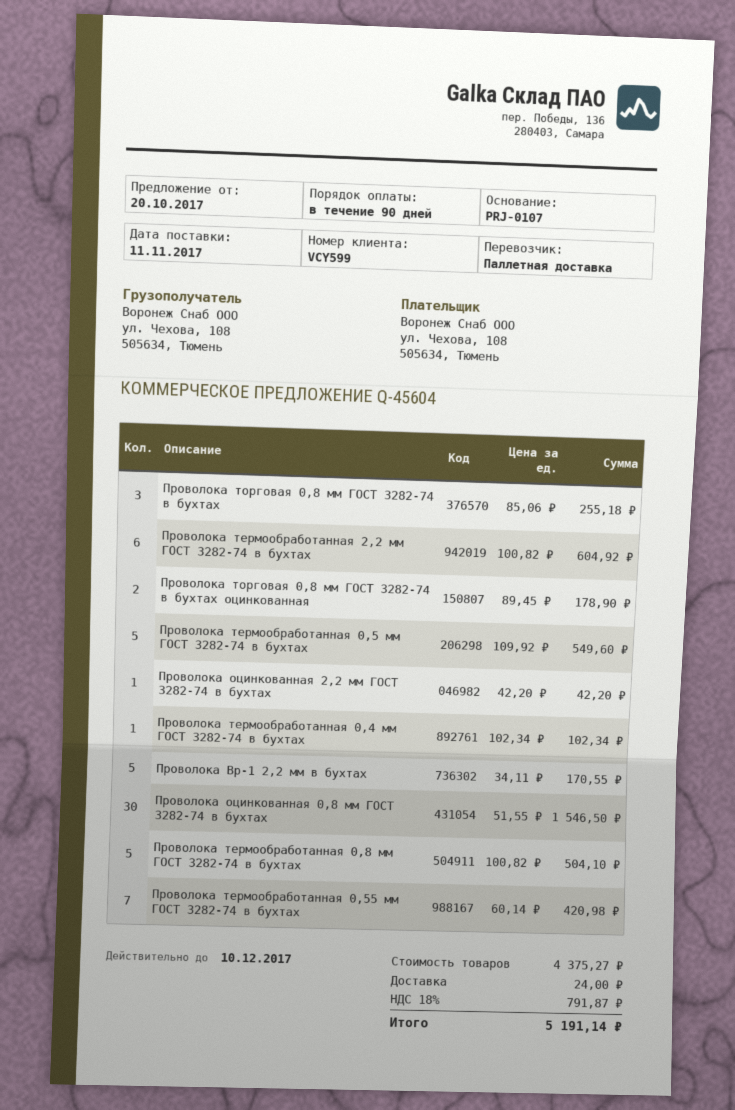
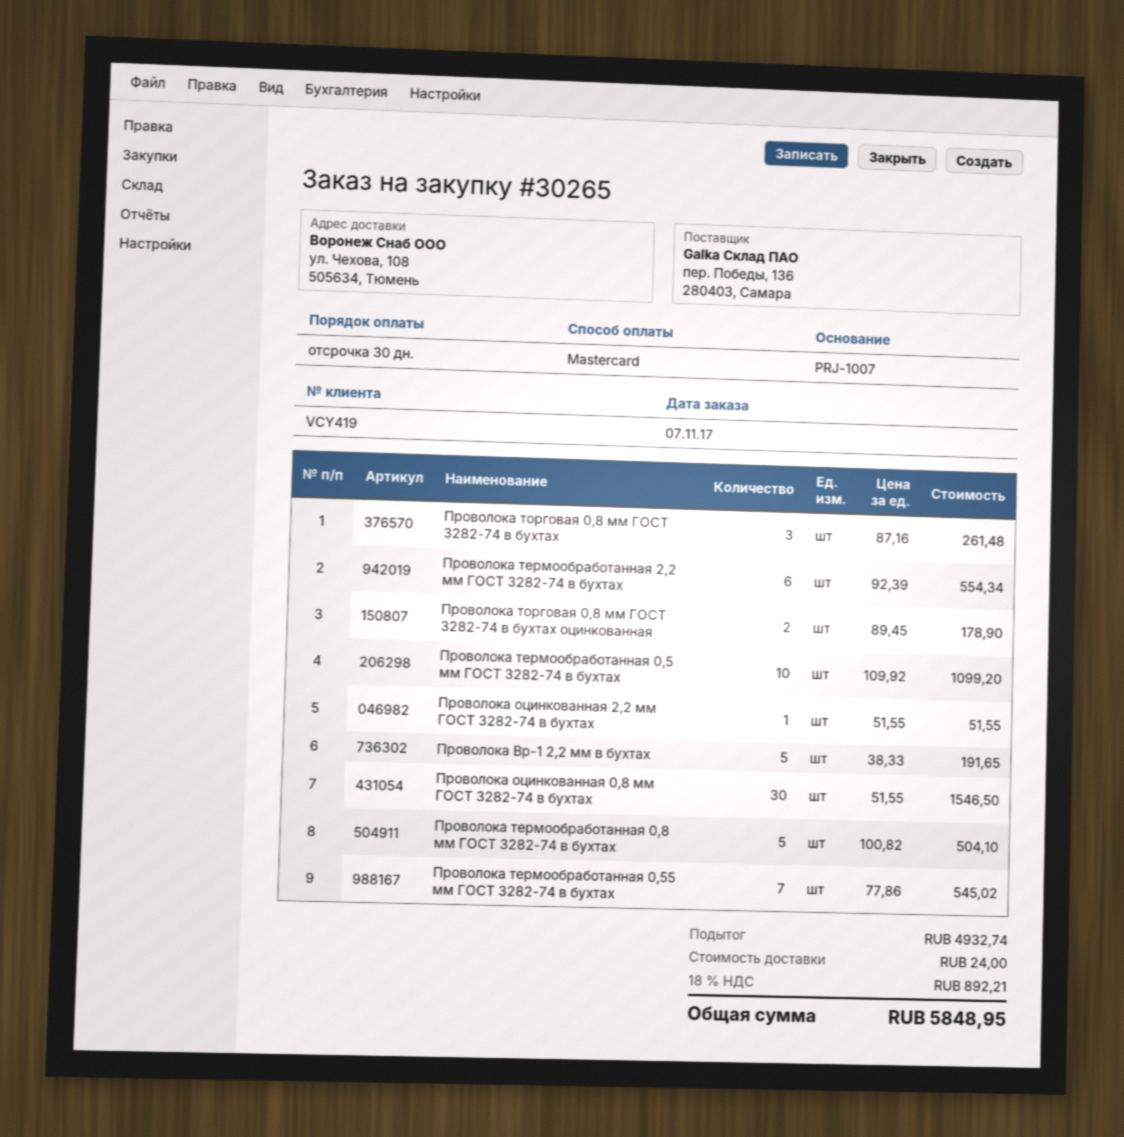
payment terms: 90 days -> 30 days
customer number: VCY599 -> VCY419
reference: PRJ-0107 -> PRJ-1007
Проволока торговая 0,8 мм ГОСТ 3282-74 в бухтах: 3 x 85.06 = 255.18 -> 3 x 87.16 = 261.48
Проволока термообработанная 2,2 мм ГОСТ 3282-74 в бухтах: 6 x 100.82 = 604.92 -> 6 x 92.39 = 554.34
Проволока термообработанная 0,5 мм ГОСТ 3282-74 в бухтах: 5 x 109.92 = 549.60 -> 10 x 109.92 = 1099.20
Проволока оцинкованная 2,2 мм ГОСТ 3282-74 в бухтах: 1 x 42.20 = 42.20 -> 1 x 51.55 = 51.55
Проволока термообработанная 0,4 мм ГОСТ 3282-74 в бухтах: 1 x 102.34 = 102.34 -> none
Проволока Вр-1 2,2 мм в бухтах: 5 x 34.11 = 170.55 -> 5 x 38.33 = 191.65
Проволока термообработанная 0,55 мм ГОСТ 3282-74 в бухтах: 7 x 60.14 = 420.98 -> 7 x 77.86 = 545.02
subtotal: 4375.27 -> 4932.74
tax: 18% = 791.87 -> 18% = 892.21
total: 5191.14 -> 5848.95

